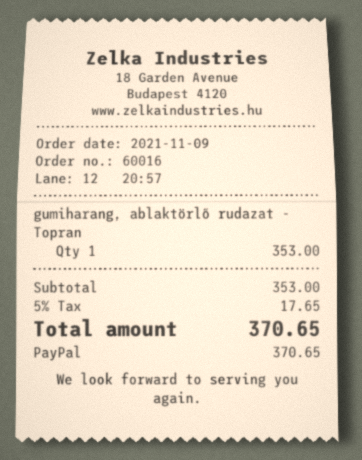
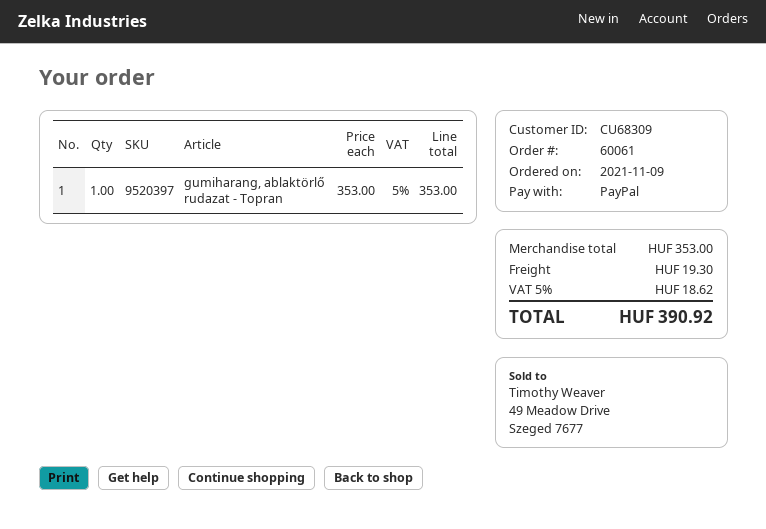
order number: 60016 -> 60061
shipping: none -> 19.30
tax: 5% = 17.65 -> 5% = 18.62
total: 370.65 -> 390.92

